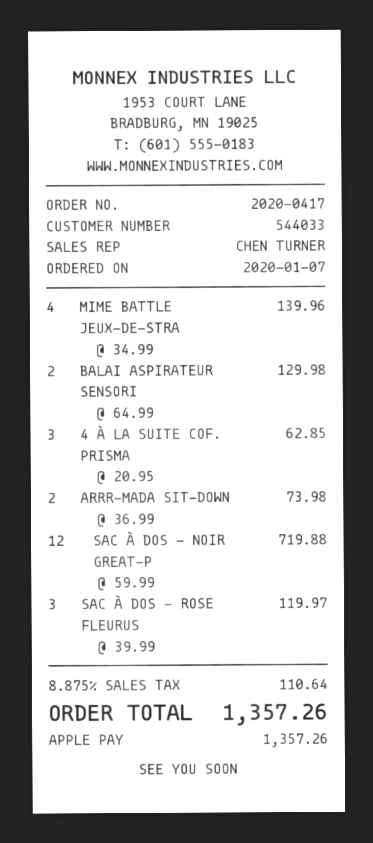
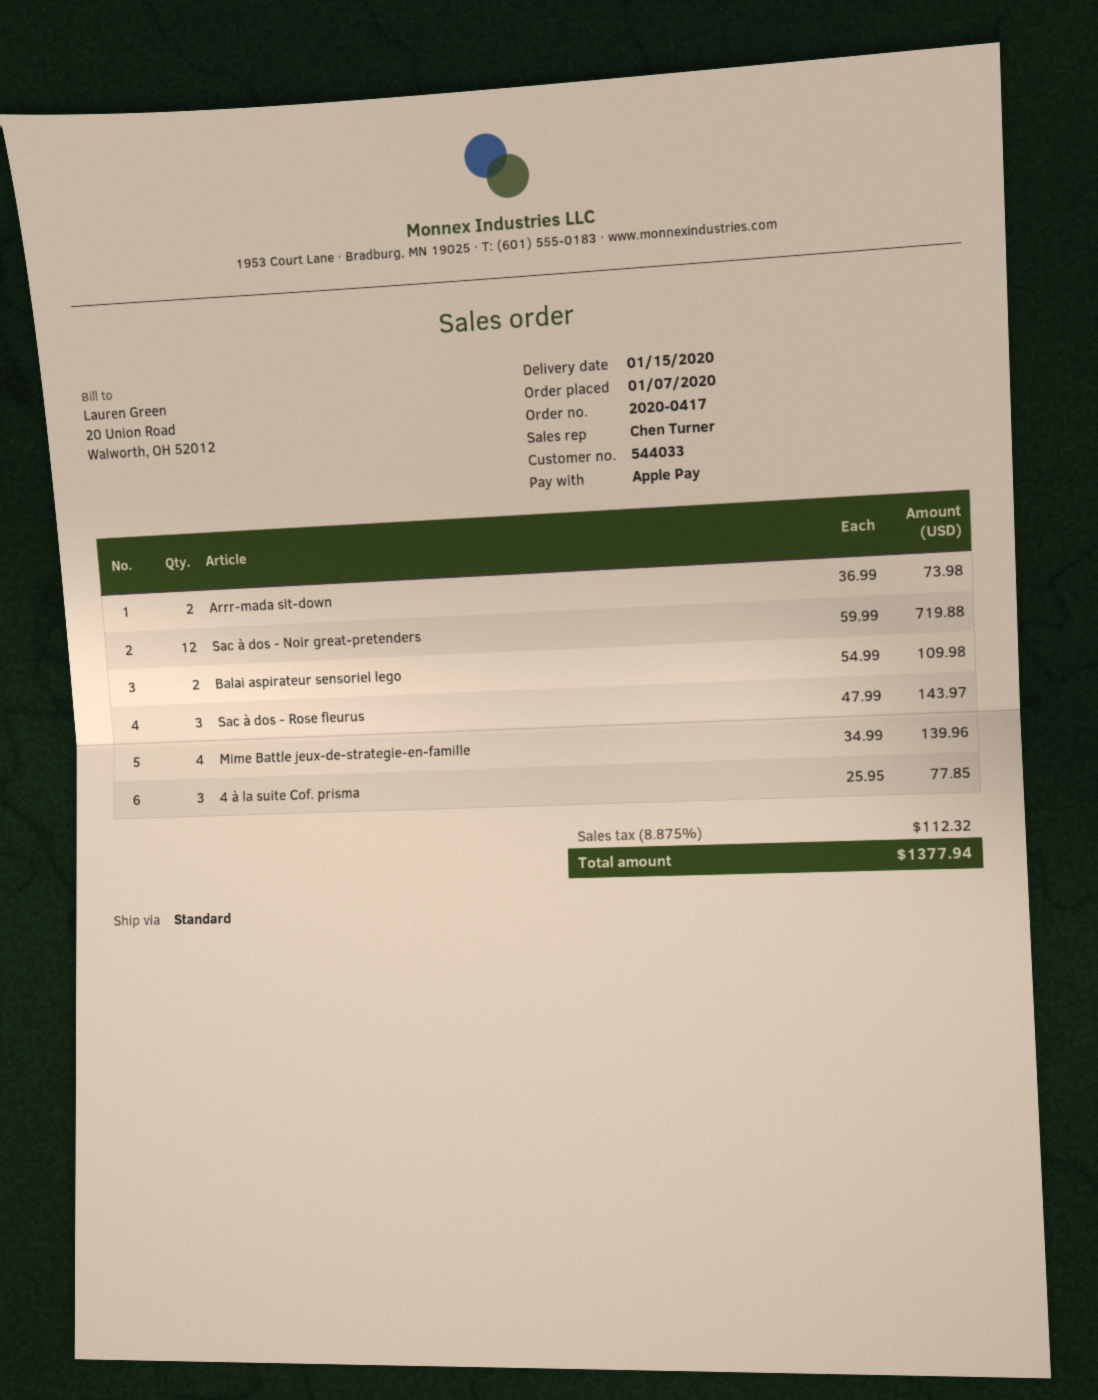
BALAI ASPIRATEUR SENSORI: 2 x 64.99 = 129.98 -> 2 x 54.99 = 109.98
4 À LA SUITE COF. PRISMA: 3 x 20.95 = 62.85 -> 3 x 25.95 = 77.85
SAC À DOS - ROSE FLEURUS: 3 x 39.99 = 119.97 -> 3 x 47.99 = 143.97
tax: 8.875% = 110.64 -> 8.875% = 112.32
total: 1357.26 -> 1377.94

